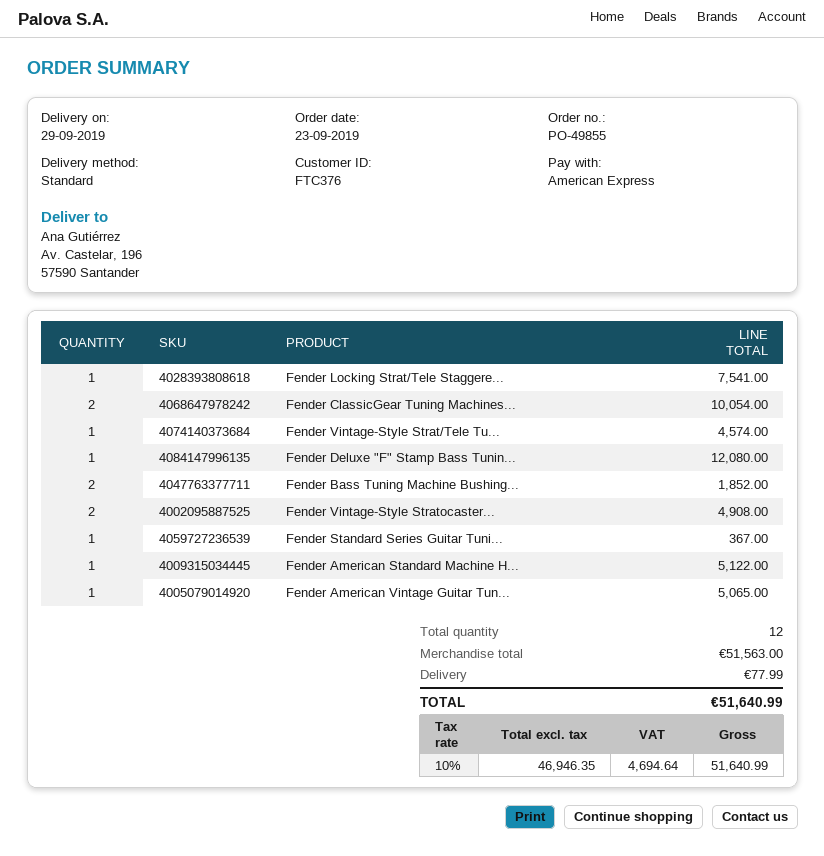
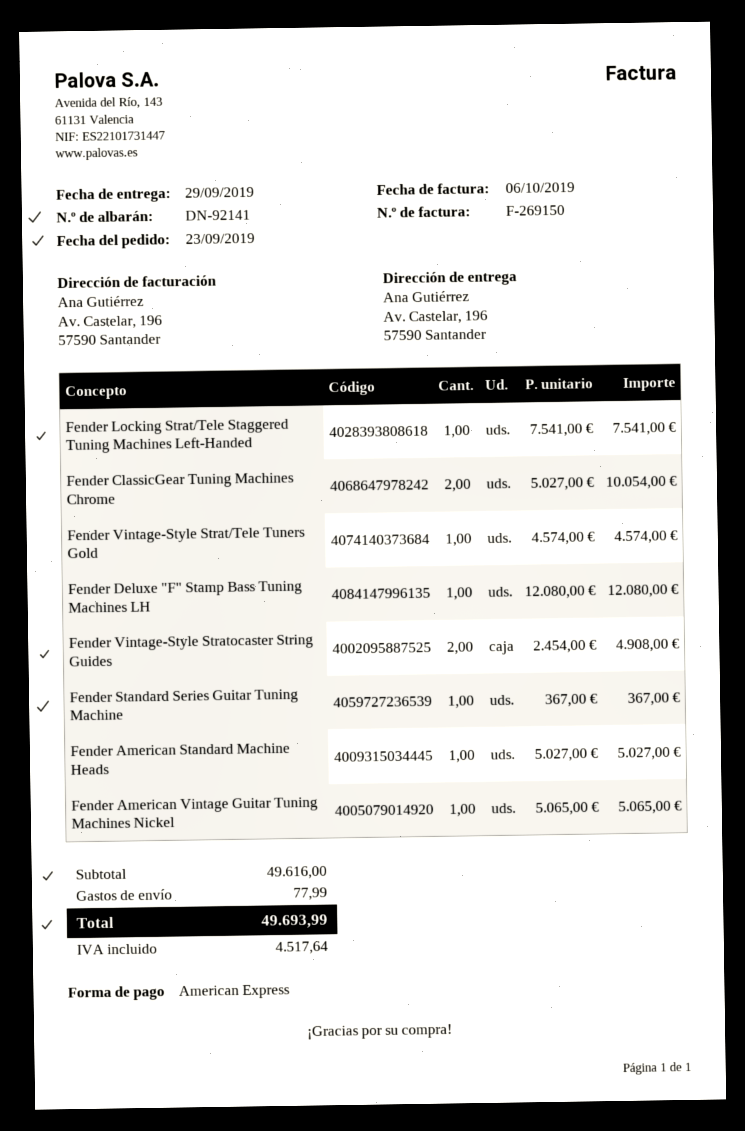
Fender Bass Tuning Machine Bushing...: 2 for 1852.00 -> none
Fender American Standard Machine H...: 1 for 5122.00 -> 1 for 5027.00
subtotal: 51563.00 -> 49616.00
tax: 4694.64 -> 4517.64
total: 51640.99 -> 49693.99

